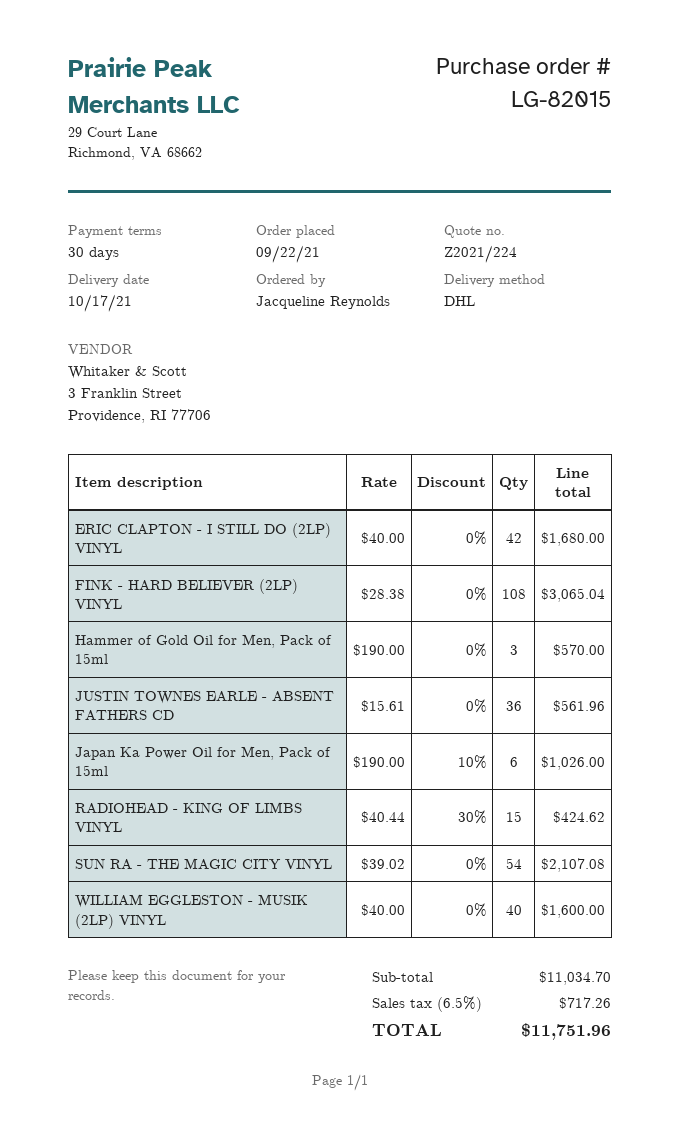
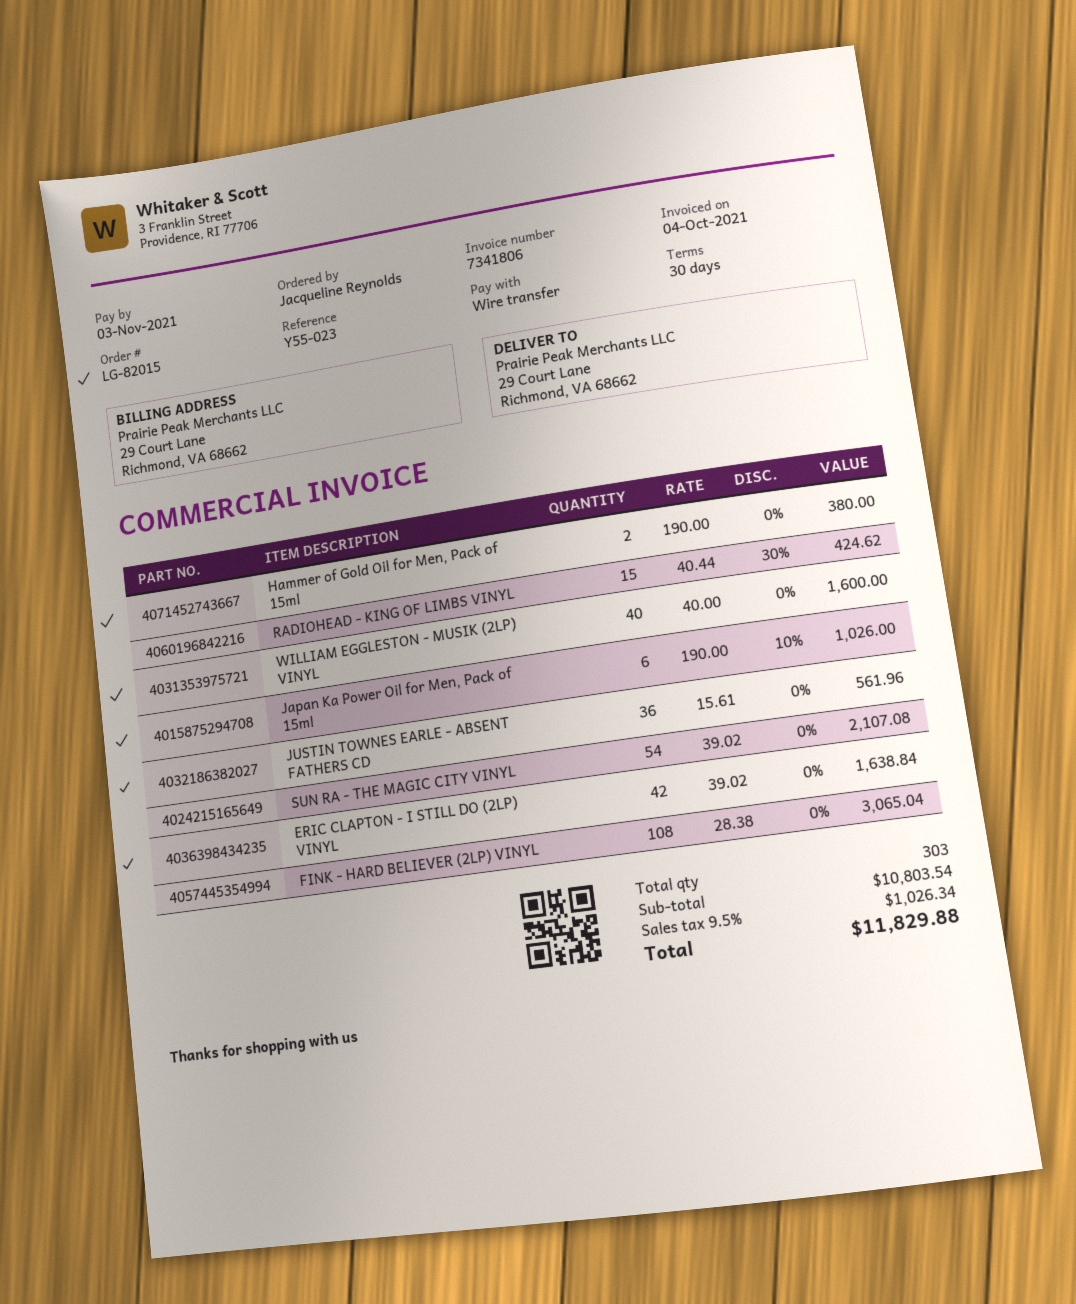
ERIC CLAPTON - I STILL DO (2LP) VINYL: 42 x 40.00 = 1680.00 -> 42 x 39.02 = 1638.84
Hammer of Gold Oil for Men, Pack of 15ml: 3 x 190.00 = 570.00 -> 2 x 190.00 = 380.00
subtotal: 11034.70 -> 10803.54
tax: 6.5% = 717.26 -> 9.5% = 1026.34
total: 11751.96 -> 11829.88

